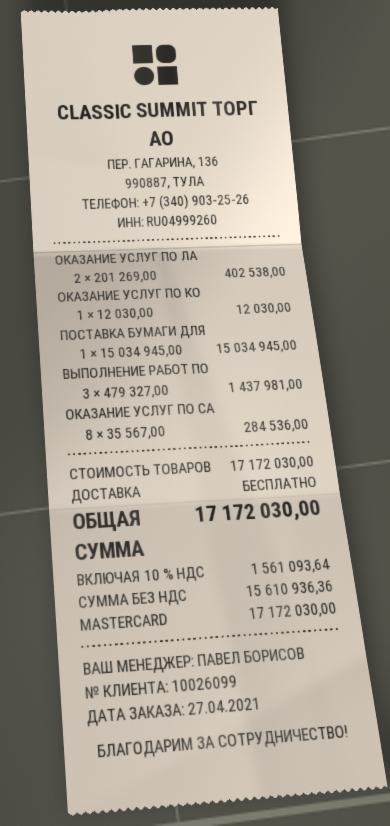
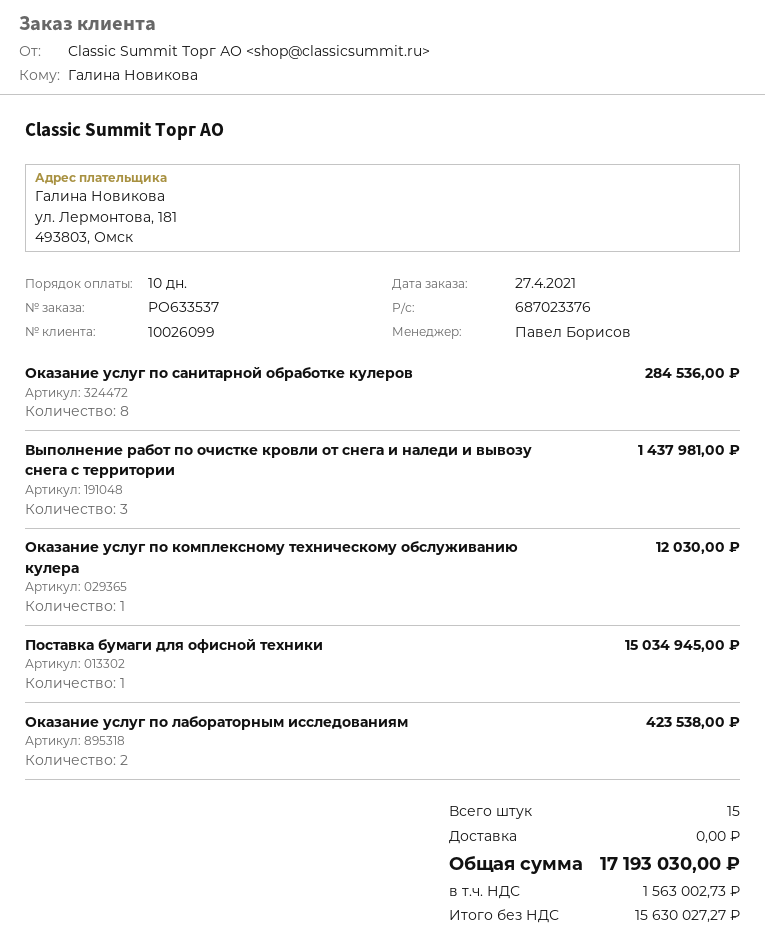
ОКАЗАНИЕ УСЛУГ ПО ЛА: 2 for 402538.00 -> 2 for 423538.00
net: 15610936.36 -> 15630027.27
tax: 1561093.64 -> 1563002.73
total: 17172030.00 -> 17193030.00

